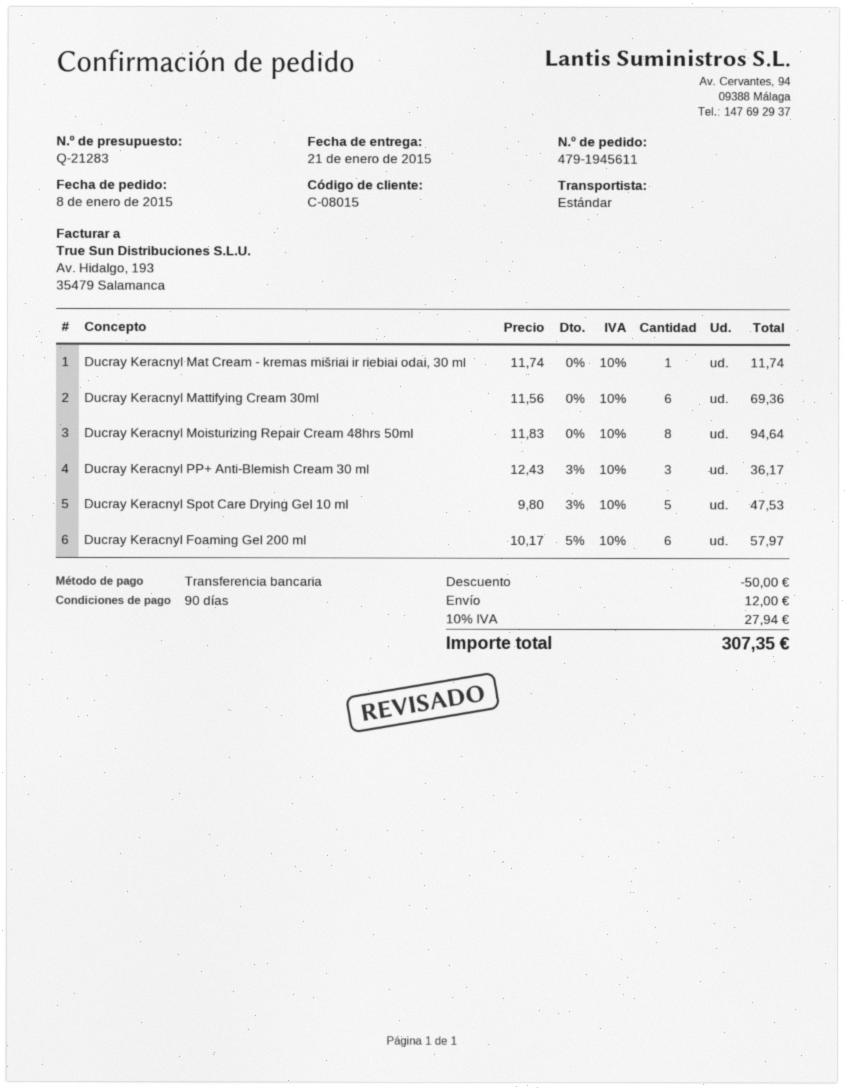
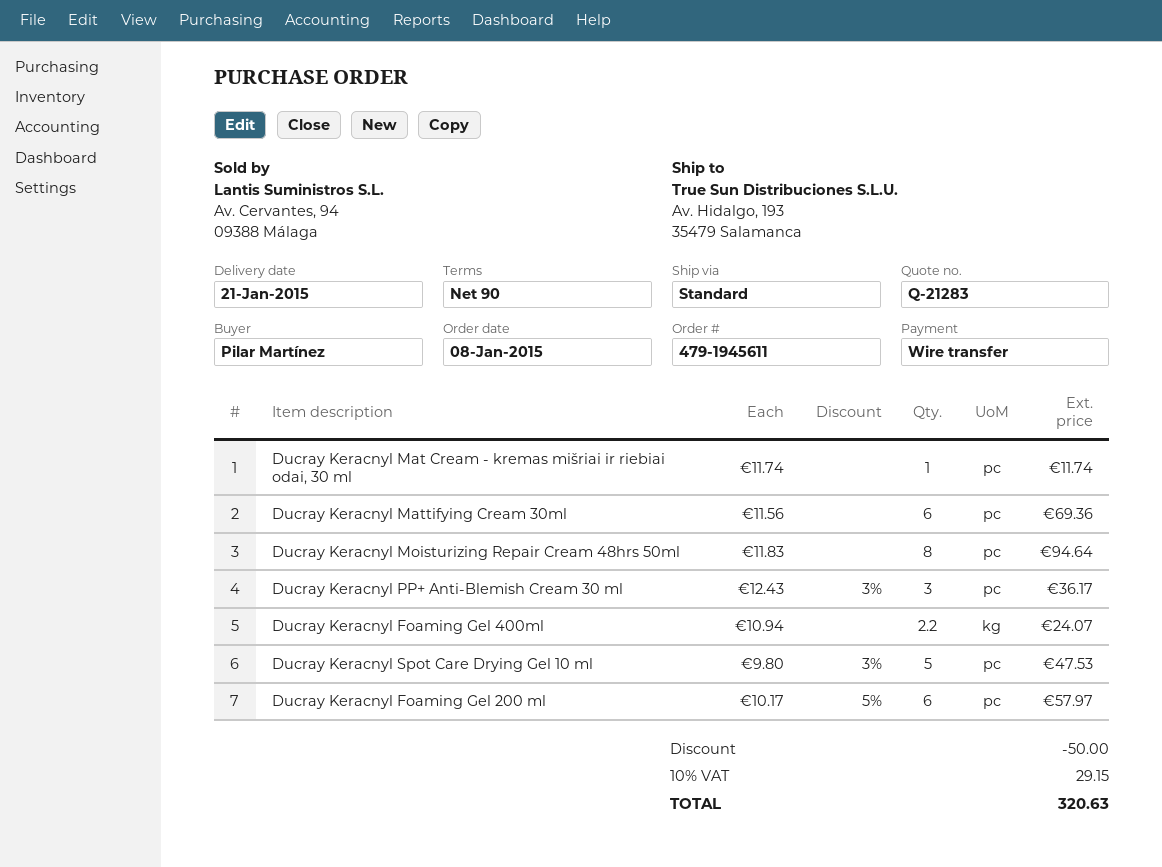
Ducray Keracnyl Foaming Gel 400ml: none -> 2.2 x 10.94 = 24.07
shipping: 12.00 -> none
tax: 10% = 27.94 -> 10% = 29.15
total: 307.35 -> 320.63

